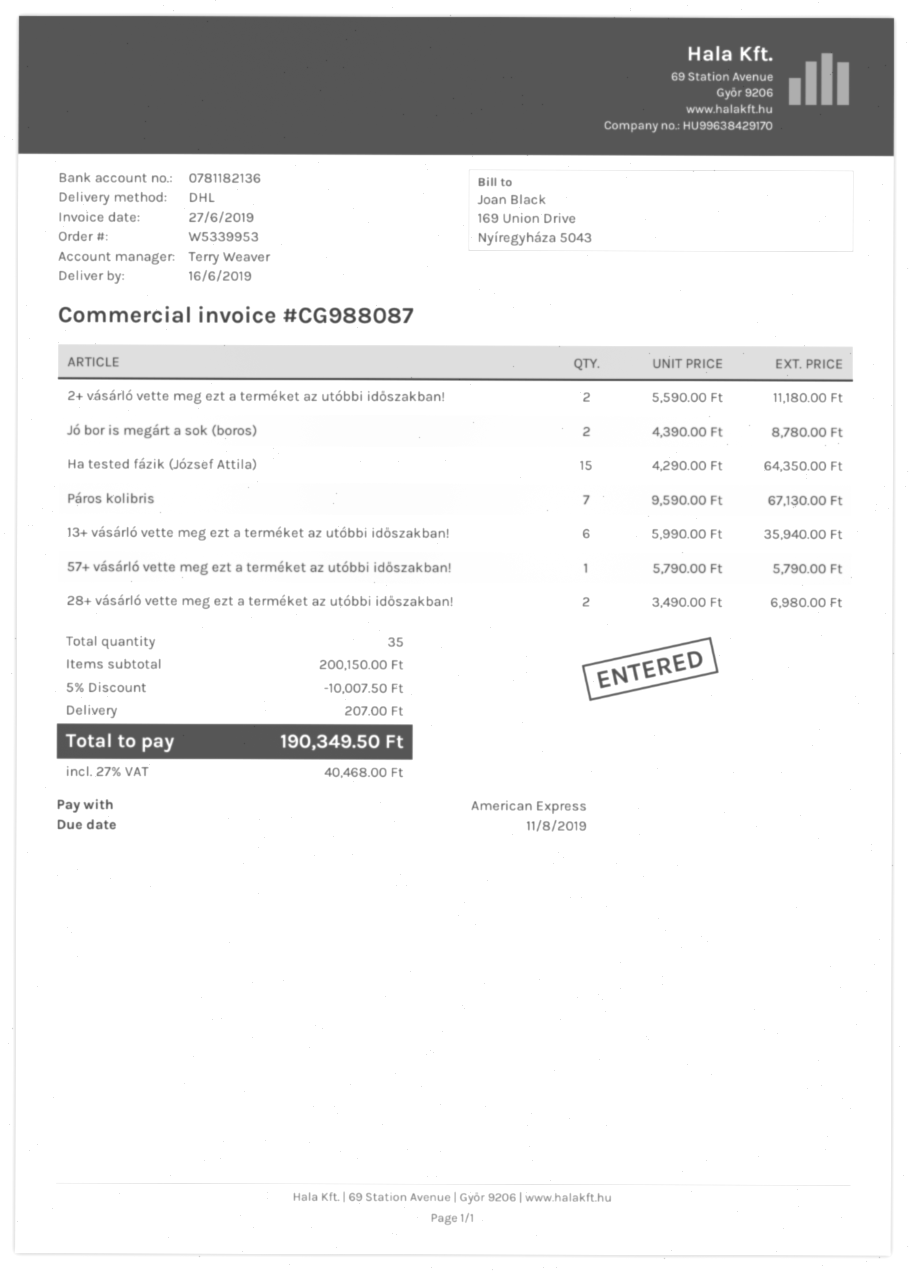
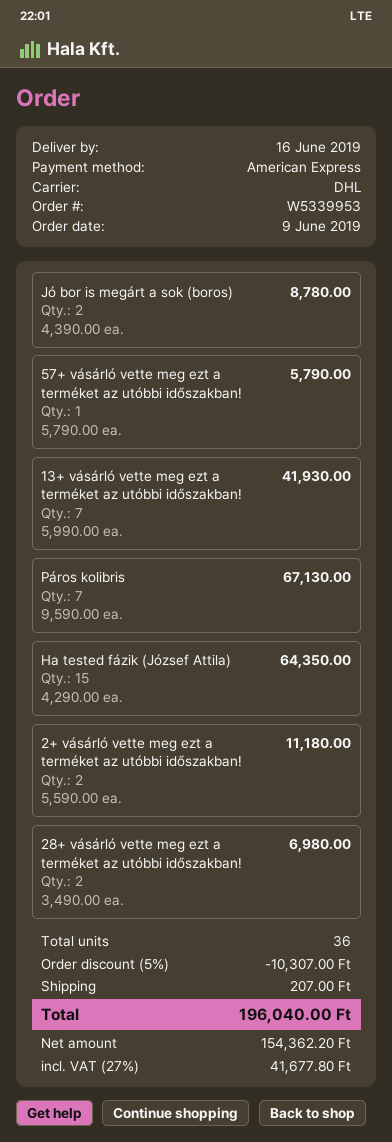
13+ vásárló vette meg ezt a terméket az utóbbi időszakban!: 6 x 5990.00 = 35940.00 -> 7 x 5990.00 = 41930.00
total quantity: 35 -> 36
discount: 5% = 10007.50 -> 5% = 10307.00
tax: 27% = 40468.00 -> 27% = 41677.80
total: 190349.50 -> 196040.00

